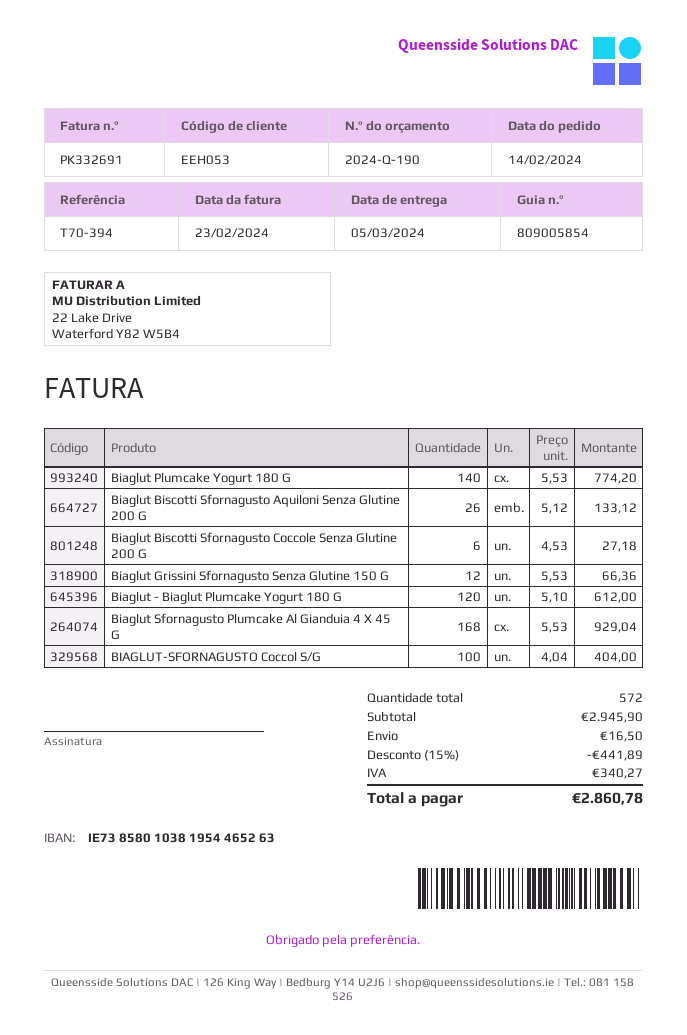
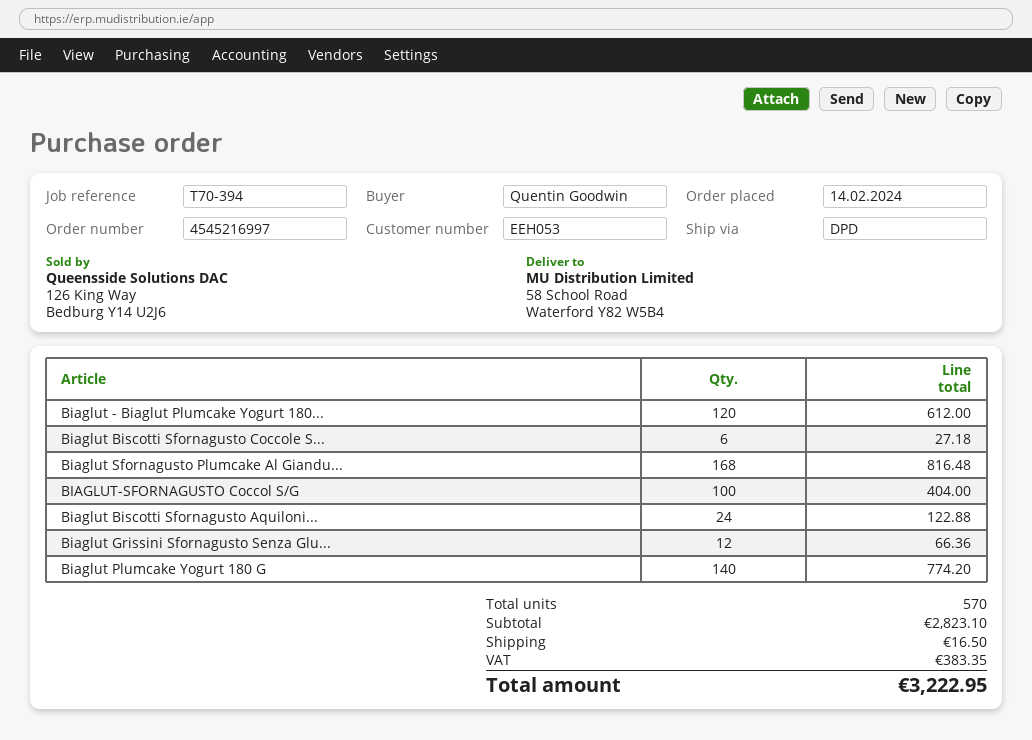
Biaglut Biscotti Sfornagusto Aquiloni Senza Glutine 200 G: 26 for 133.12 -> 24 for 122.88
Biaglut Sfornagusto Plumcake Al Gianduia 4 X 45 G: 168 for 929.04 -> 168 for 816.48
total quantity: 572 -> 570
subtotal: 2945.90 -> 2823.10
discount: 15% = 441.89 -> none
tax: 340.27 -> 383.35
total: 2860.78 -> 3222.95

